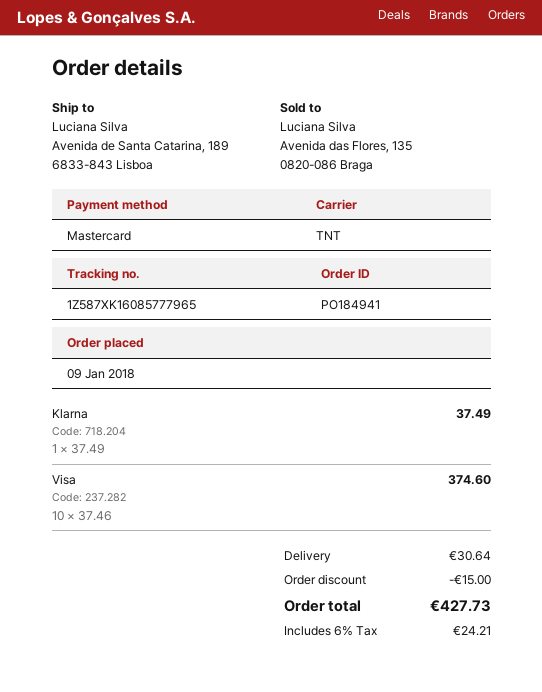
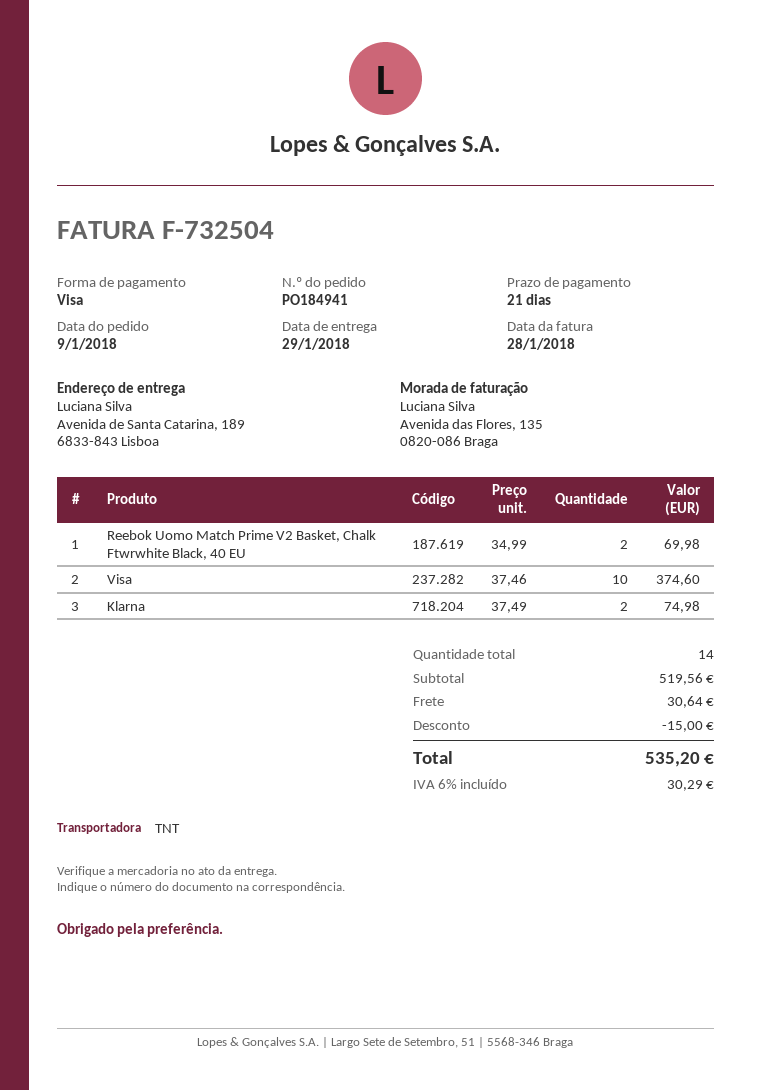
payment method: Mastercard -> Visa
Klarna: 1 x 37.49 = 37.49 -> 2 x 37.49 = 74.98
Reebok Uomo Match Prime V2 Basket, Chalk Ftwrwhite Black, 40 EU: none -> 2 x 34.99 = 69.98
tax: 6% = 24.21 -> 6% = 30.29
total: 427.73 -> 535.20

